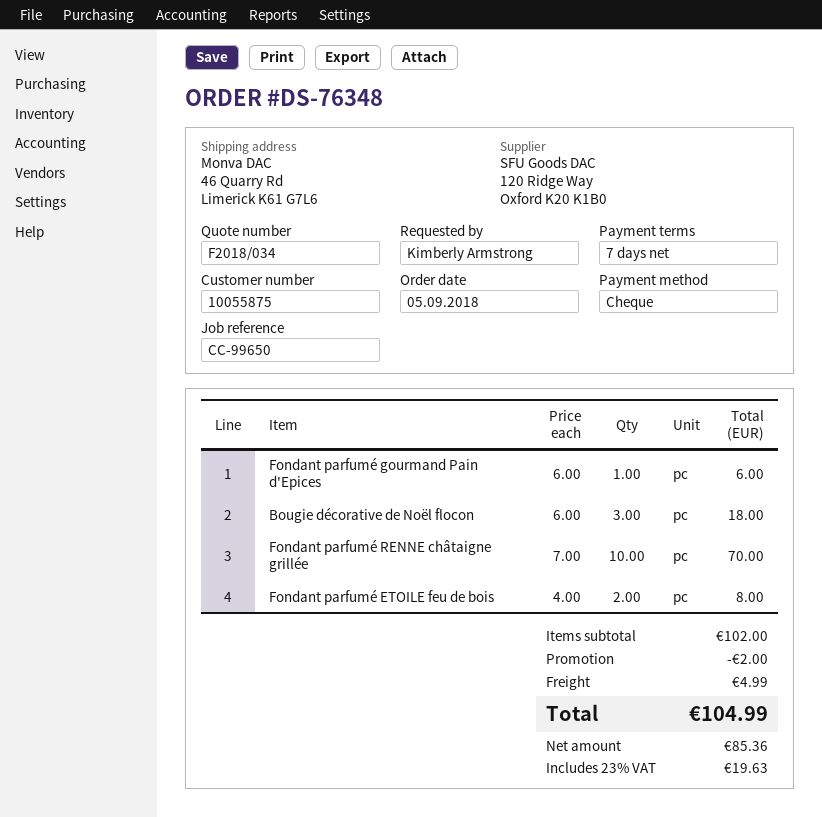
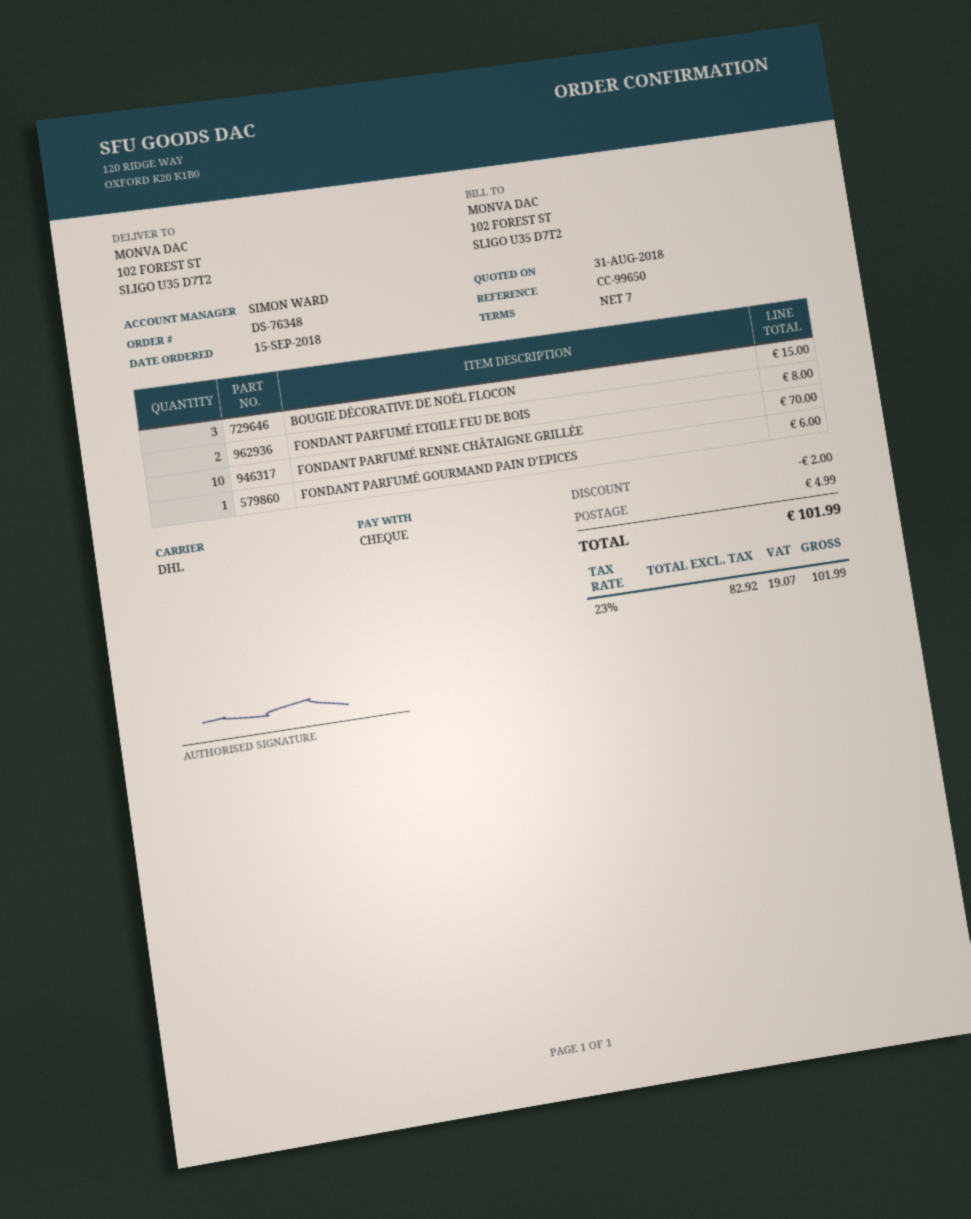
order date: 2018-09-05 -> 2018-09-15
ship to: 46 Quarry Rd, Limerick K61 G7L6 -> 102 FOREST ST, SLIGO U35 D7T2
Bougie décorative de Noël flocon: 3 for 18.00 -> 3 for 15.00
net: 85.36 -> 82.92
tax: 23% = 19.63 -> 23% = 19.07
total: 104.99 -> 101.99

